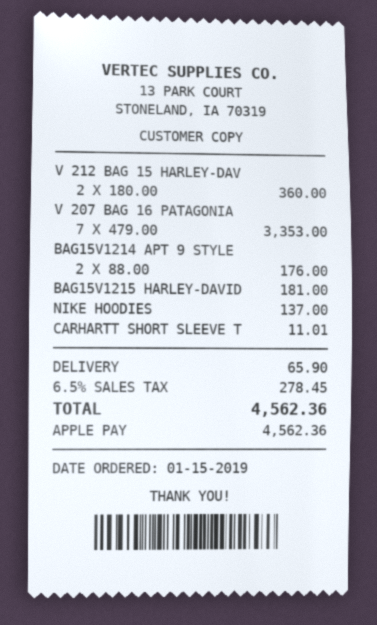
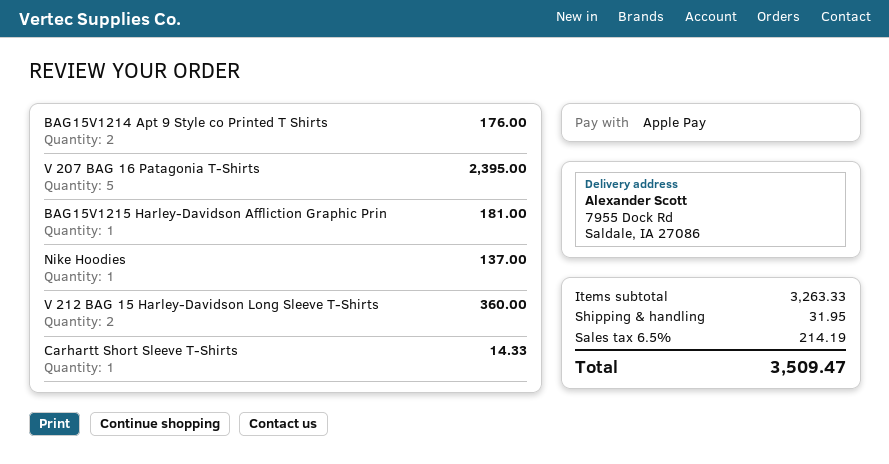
V 207 BAG 16 PATAGONIA: 7 for 3353.00 -> 5 for 2395.00
CARHARTT SHORT SLEEVE T: 1 for 11.01 -> 1 for 14.33
shipping: 65.90 -> 31.95
tax: 6.5% = 278.45 -> 6.5% = 214.19
total: 4562.36 -> 3509.47

